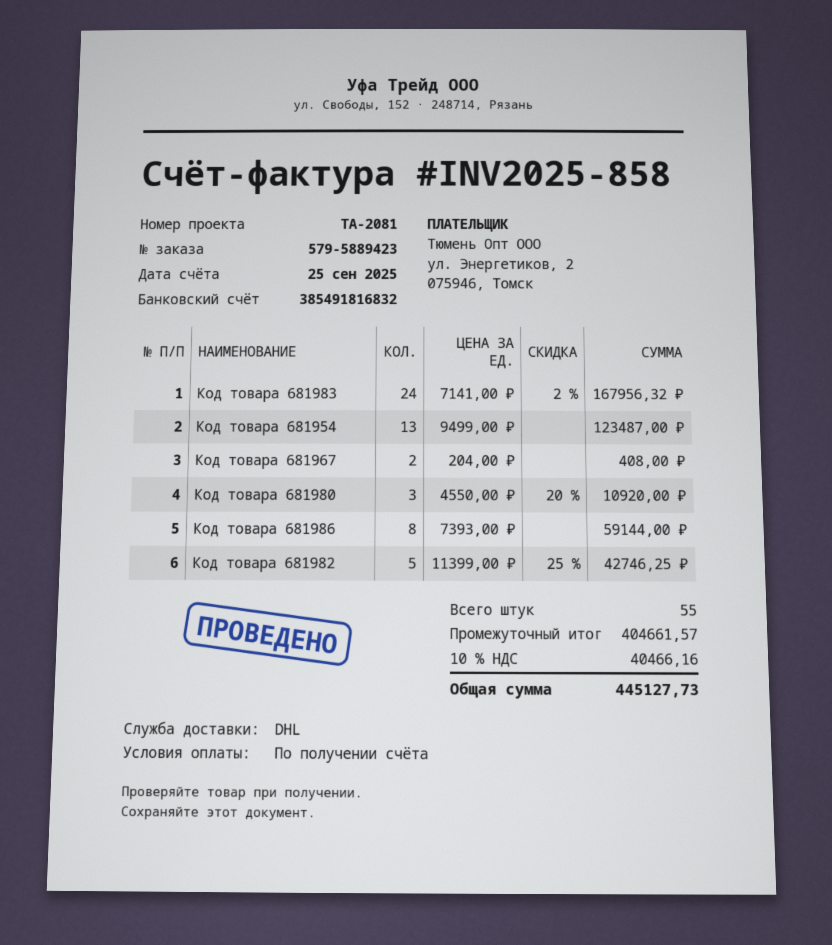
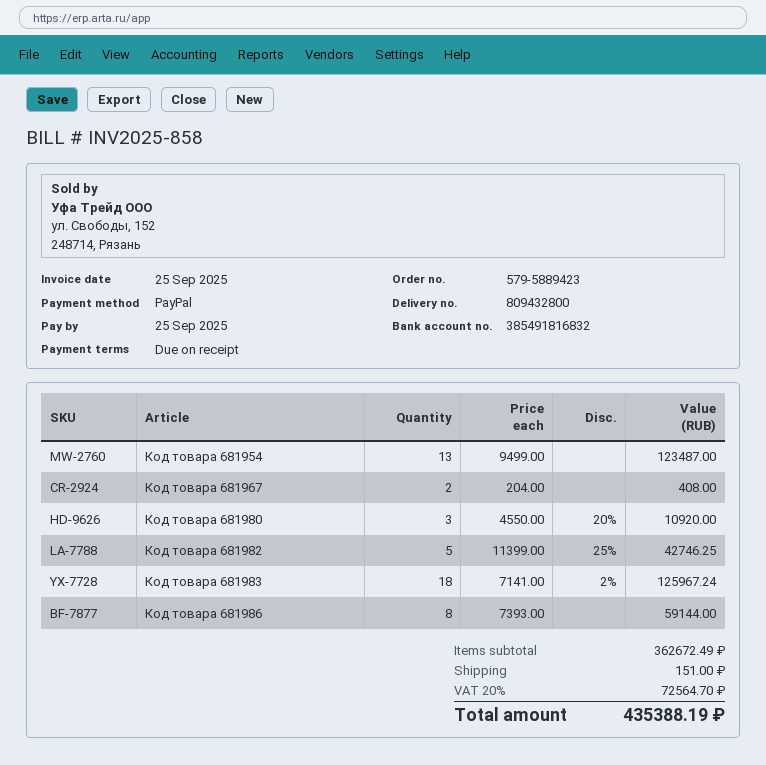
Код товара 681983: 24 x 7141.00 - 2% = 167956.32 -> 18 x 7141.00 - 2% = 125967.24
subtotal: 404661.57 -> 362672.49
shipping: none -> 151.00
tax: 10% = 40466.16 -> 20% = 72564.70
total: 445127.73 -> 435388.19

